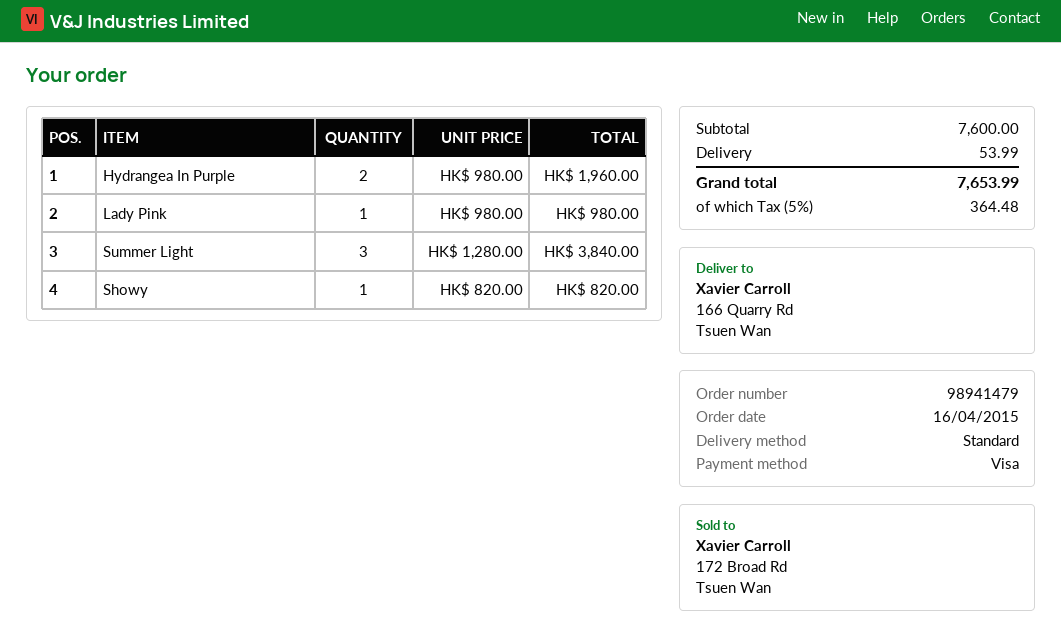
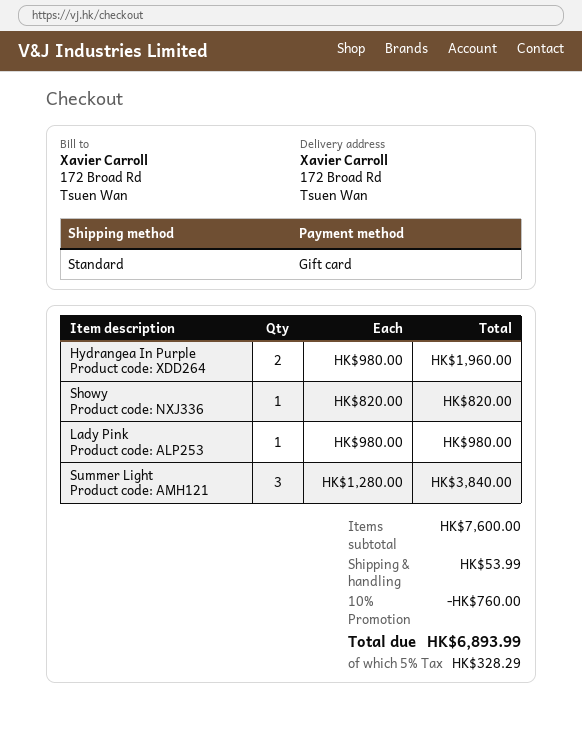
payment method: Visa -> gift card
ship to: 166 Quarry Rd, Tsuen Wan -> 172 Broad Rd, Tsuen Wan
discount: none -> 10% = 760.00
tax: 5% = 364.48 -> 5% = 328.29
total: 7653.99 -> 6893.99

